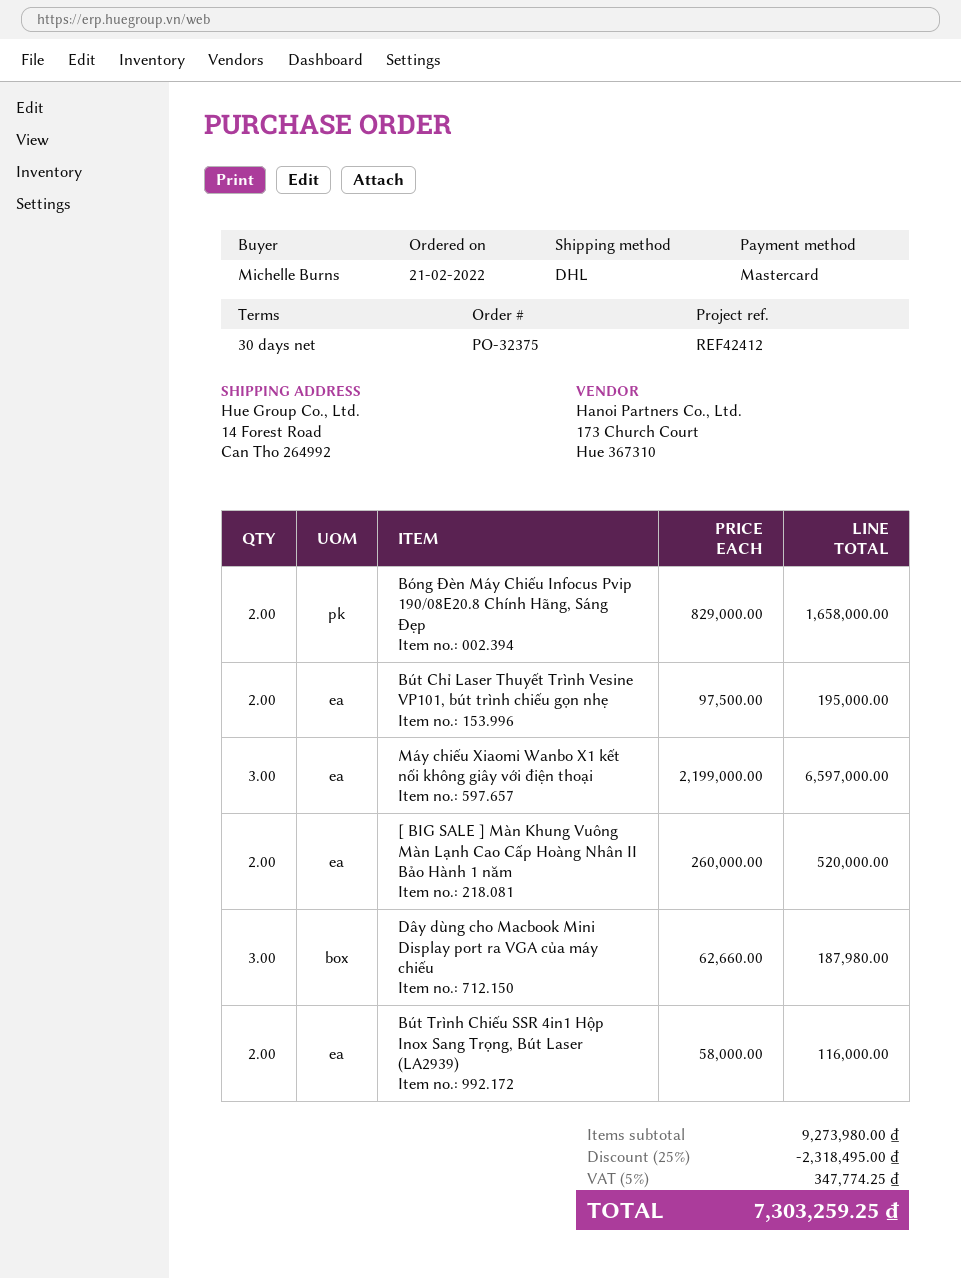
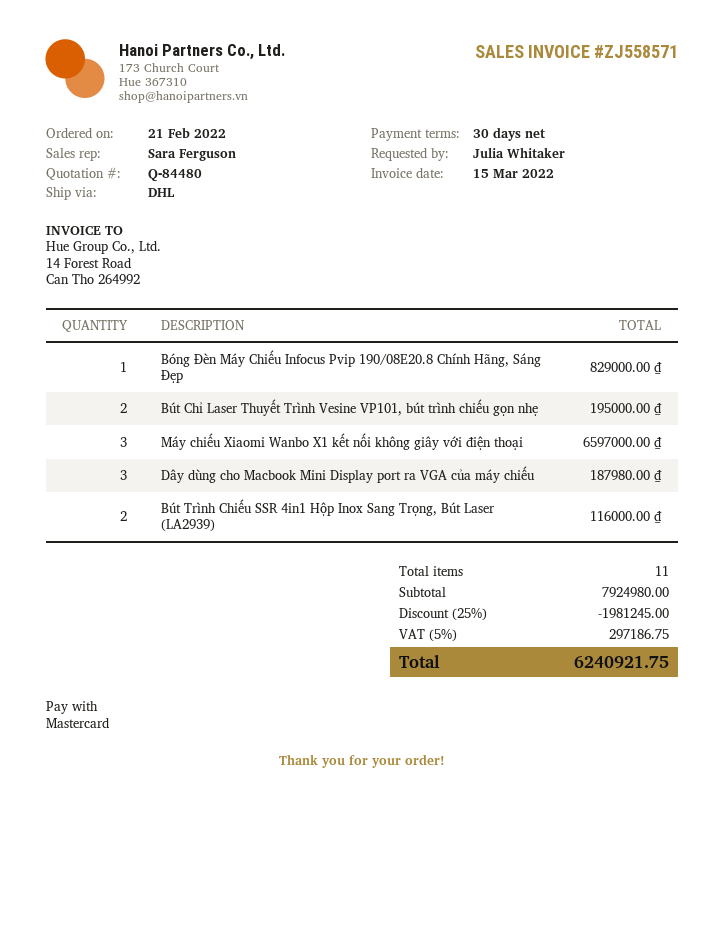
ordered by: Michelle Burns -> Julia Whitaker
Bóng Đèn Máy Chiếu Infocus Pvip 190/08E20.8 Chính Hãng, Sáng Đẹp: 2 for 1658000.00 -> 1 for 829000.00
[ BIG SALE ] Màn Khung Vuông Màn Lạnh Cao Cấp Hoàng Nhân II Bảo Hành 1 năm: 2 for 520000.00 -> none
subtotal: 9273980.00 -> 7924980.00
discount: 25% = 2318495.00 -> 25% = 1981245.00
tax: 5% = 347774.25 -> 5% = 297186.75
total: 7303259.25 -> 6240921.75

